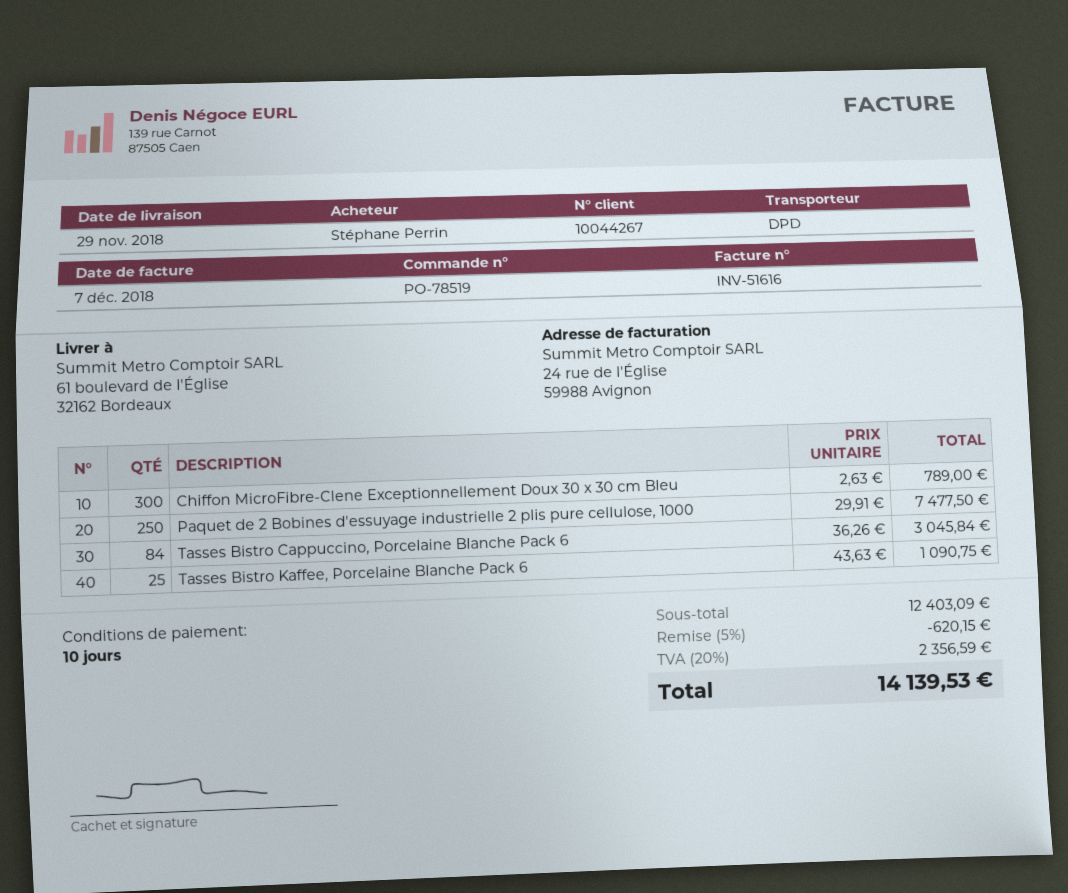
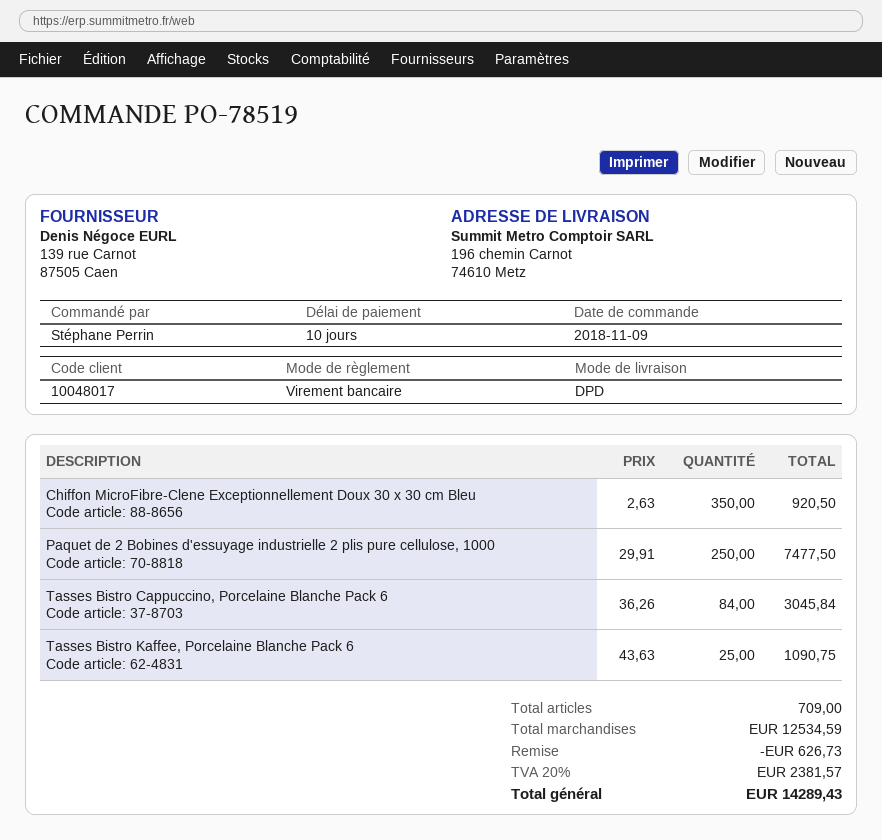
customer number: 10044267 -> 10048017
ship to: 61 boulevard de l'Église, 32162 Bordeaux -> 196 chemin Carnot, 74610 Metz
Chiffon MicroFibre-Clene Exceptionnellement Doux 30 x 30 cm Bleu: 300 x 2.63 = 789.00 -> 350 x 2.63 = 920.50
subtotal: 12403.09 -> 12534.59
discount: 620.15 -> 626.73
tax: 20% = 2356.59 -> 20% = 2381.57
total: 14139.53 -> 14289.43

